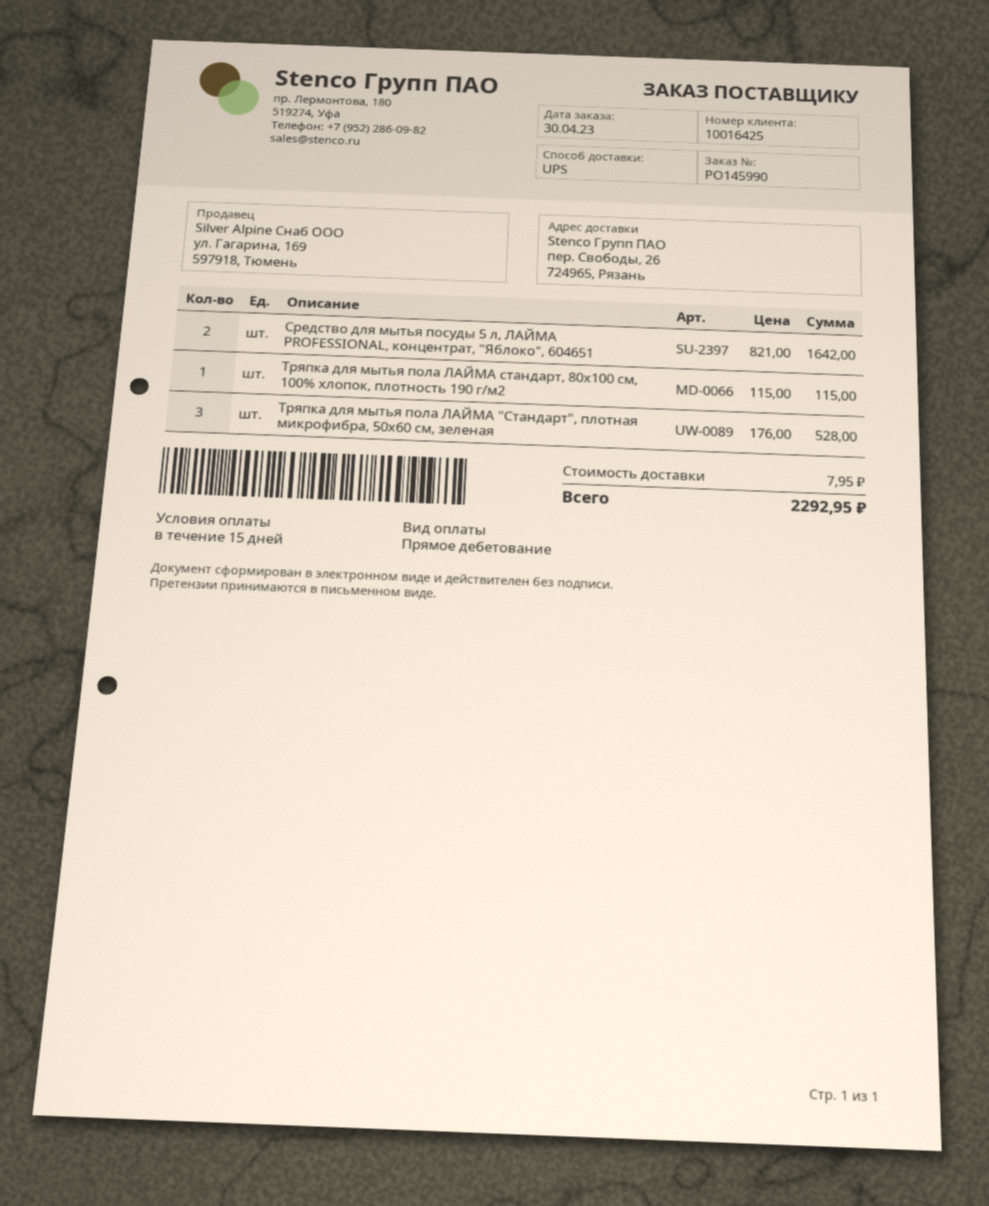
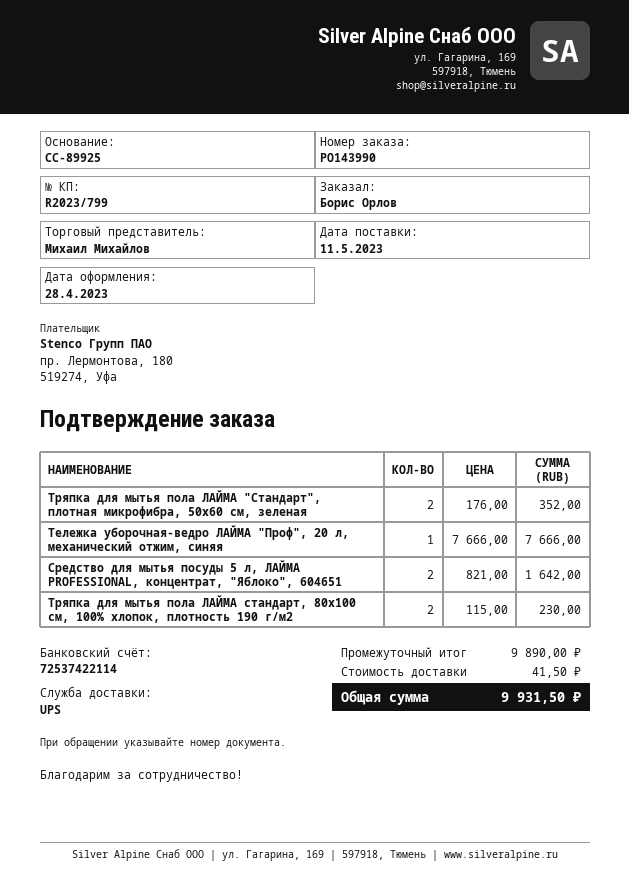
order number: PO145990 -> PO143990
order date: 2023-04-30 -> 2023-04-28
Тряпка для мытья пола ЛАЙМА стандарт, 80х100 см, 100% хлопок, плотность 190 г/м2: 1 x 115.00 = 115.00 -> 2 x 115.00 = 230.00
Тряпка для мытья пола ЛАЙМА "Стандарт", плотная микрофибра, 50х60 см, зеленая: 3 x 176.00 = 528.00 -> 2 x 176.00 = 352.00
Тележка уборочная-ведро ЛАЙМА "Проф", 20 л, механический отжим, синяя: none -> 1 x 7666.00 = 7666.00
shipping: 7.95 -> 41.50
total: 2292.95 -> 9931.50

